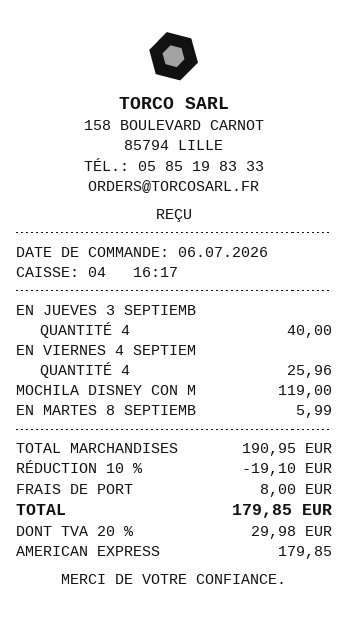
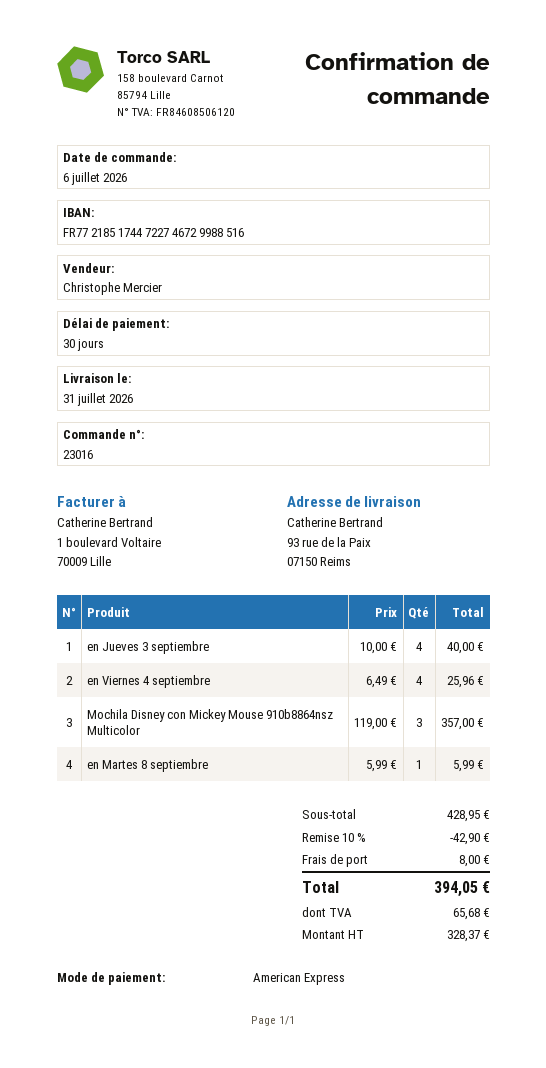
MOCHILA DISNEY CON M: 1 for 119.00 -> 3 for 357.00
subtotal: 190.95 -> 428.95
discount: 10% = 19.10 -> 10% = 42.90
tax: 29.98 -> 65.68
total: 179.85 -> 394.05

